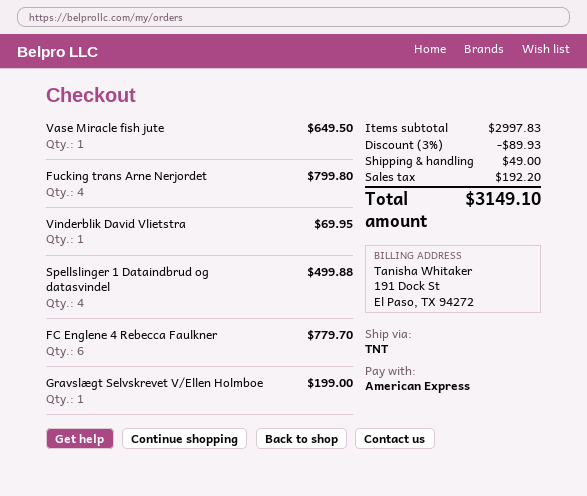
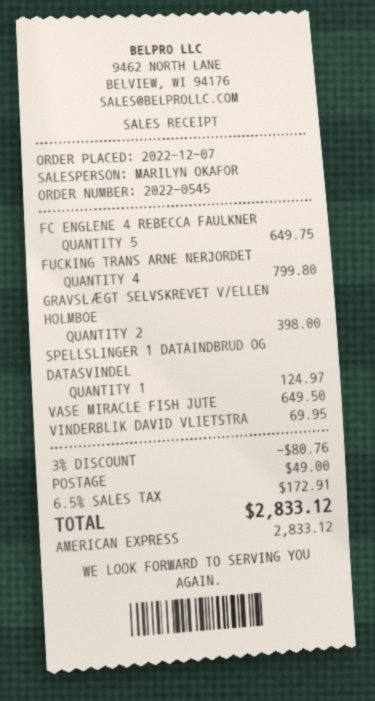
Spellslinger 1 Dataindbrud og datasvindel: 4 for 499.88 -> 1 for 124.97
FC Englene 4 Rebecca Faulkner: 6 for 779.70 -> 5 for 649.75
Gravslægt Selvskrevet V/Ellen Holmboe: 1 for 199.00 -> 2 for 398.00
discount: 3% = 89.93 -> 3% = 80.76
tax: 192.20 -> 172.91
total: 3149.10 -> 2833.12

